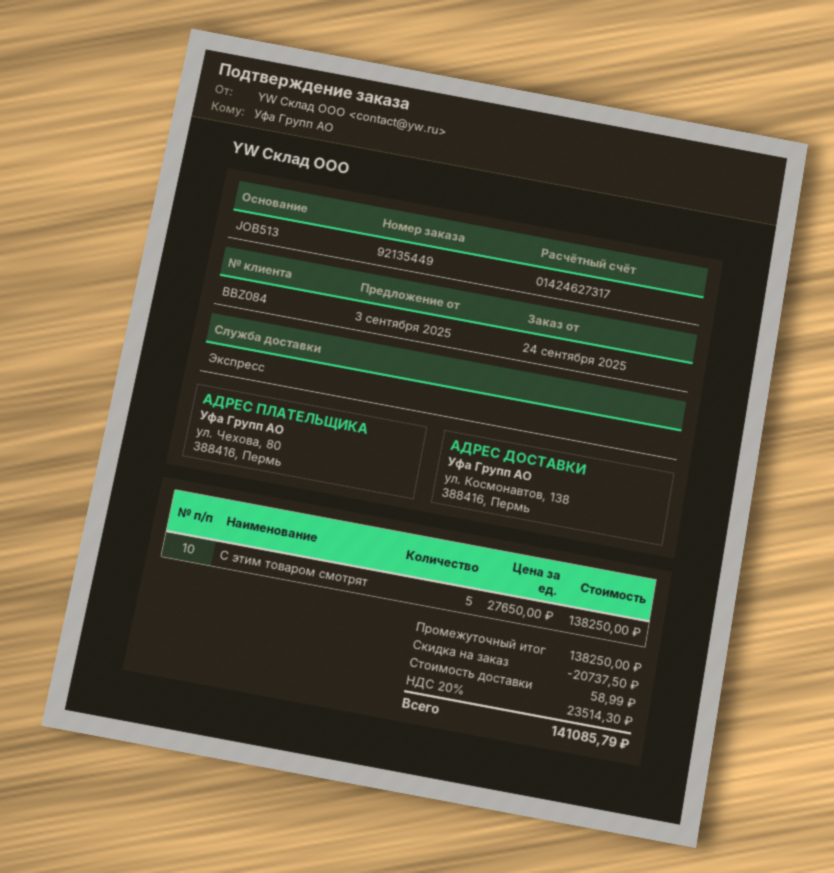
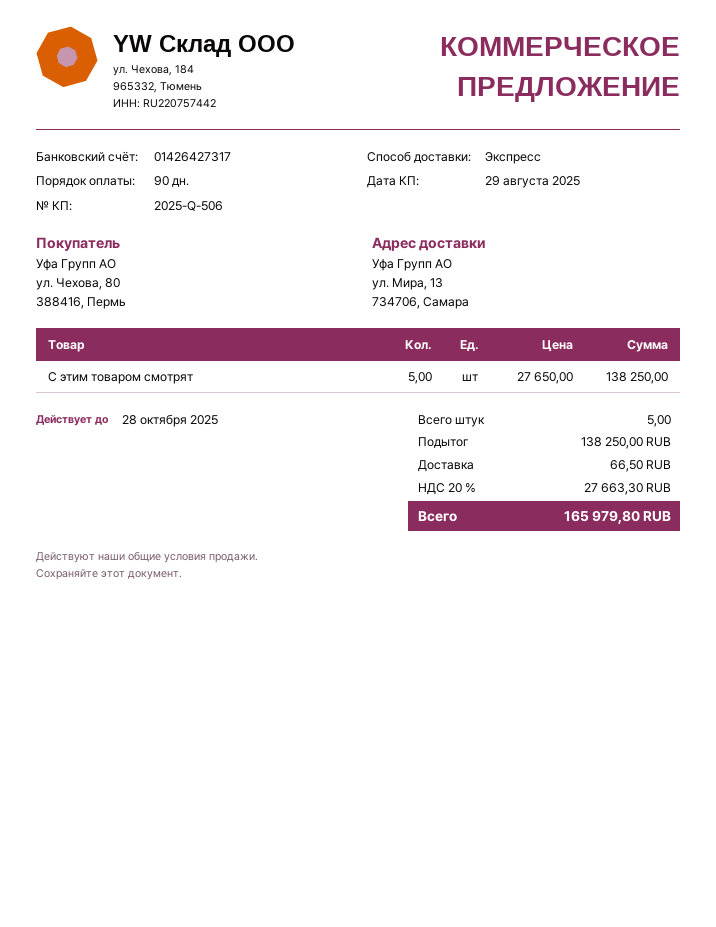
quote date: 2025-09-03 -> 2025-08-29
bank account: 01424627317 -> 01426427317
ship to: ул. Космонавтов, 138, 388416, Пермь -> ул. Мира, 13, 734706, Самара
discount: 20737.50 -> none
shipping: 58.99 -> 66.50
tax: 20% = 23514.30 -> 20% = 27663.30
total: 141085.79 -> 165979.80

